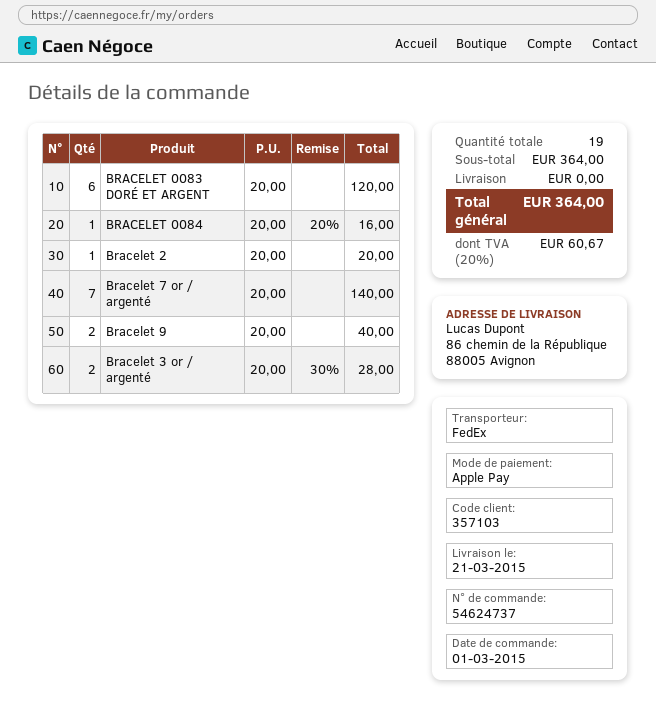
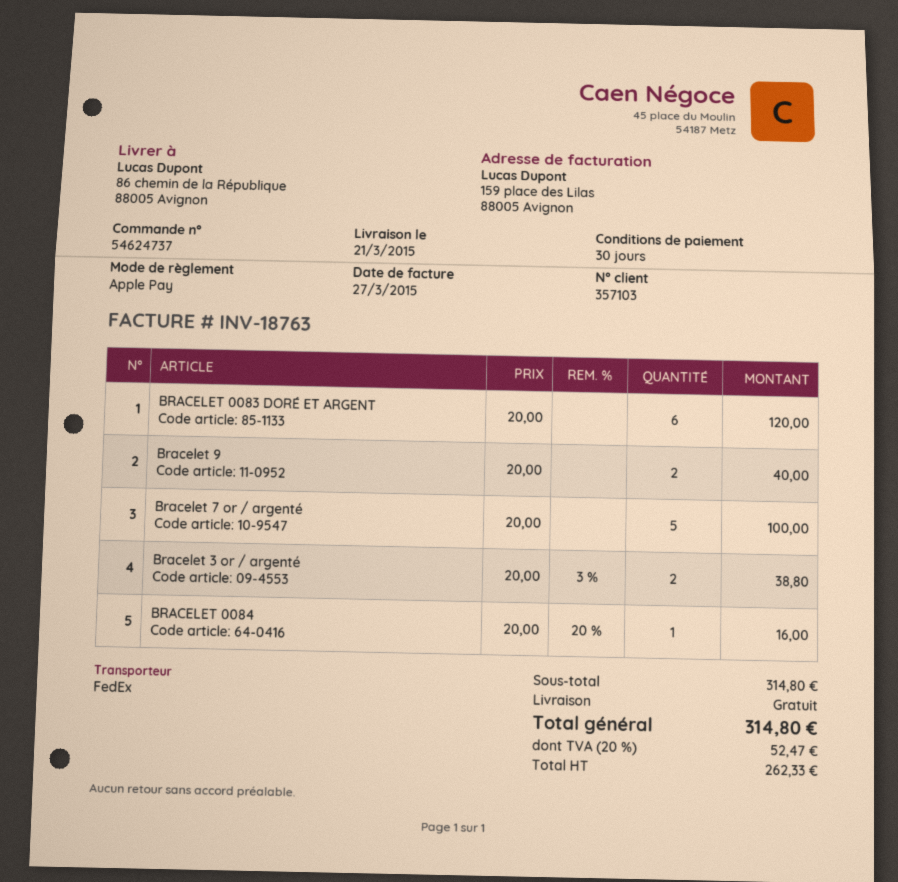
Bracelet 2: 1 x 20.00 = 20.00 -> none
Bracelet 7 or / argenté: 7 x 20.00 = 140.00 -> 5 x 20.00 = 100.00
Bracelet 3 or / argenté: 2 x 20.00 - 30% = 28.00 -> 2 x 20.00 - 3% = 38.80
subtotal: 364.00 -> 314.80
tax: 20% = 60.67 -> 20% = 52.47
total: 364.00 -> 314.80

